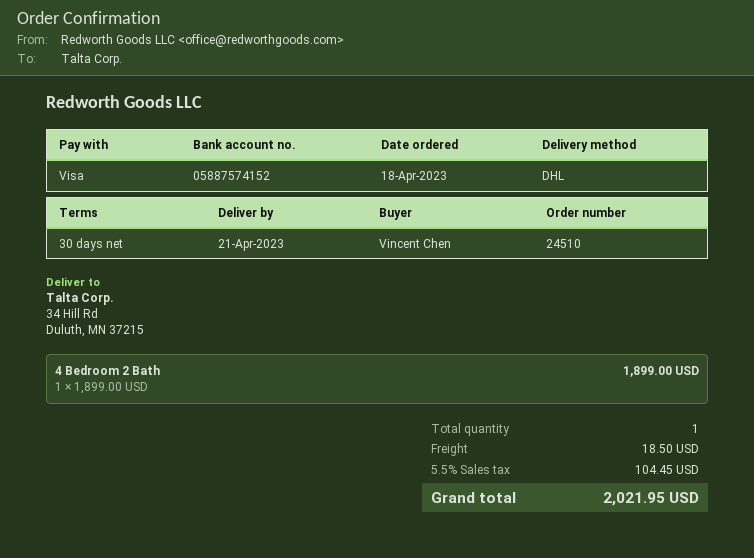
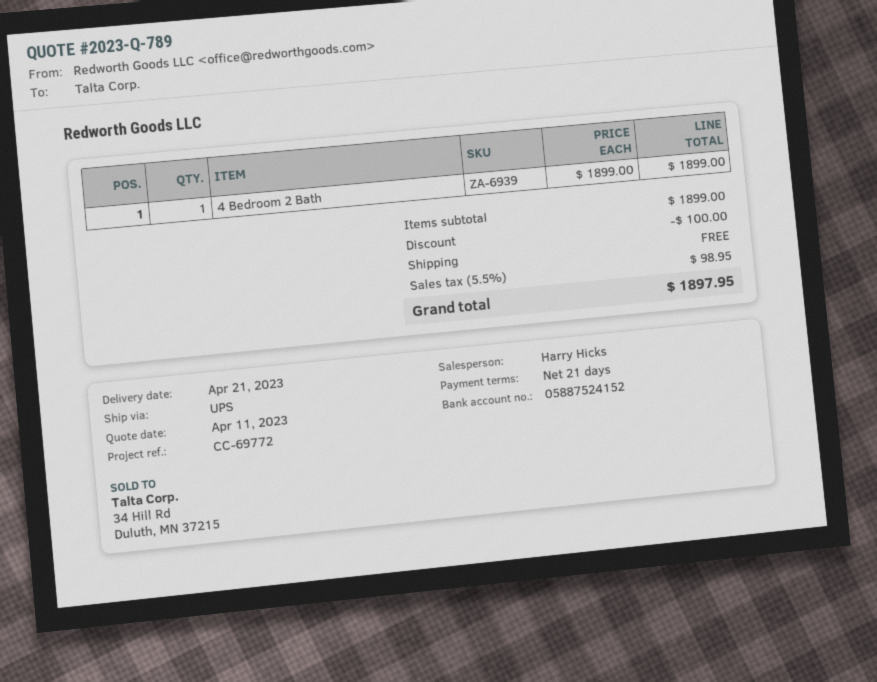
payment terms: 30 days -> 21 days
bank account: 05887574152 -> 05887524152
shipping method: DHL -> UPS
discount: none -> 100.00
shipping: 18.50 -> 0.00
tax: 5.5% = 104.45 -> 5.5% = 98.95
total: 2021.95 -> 1897.95

